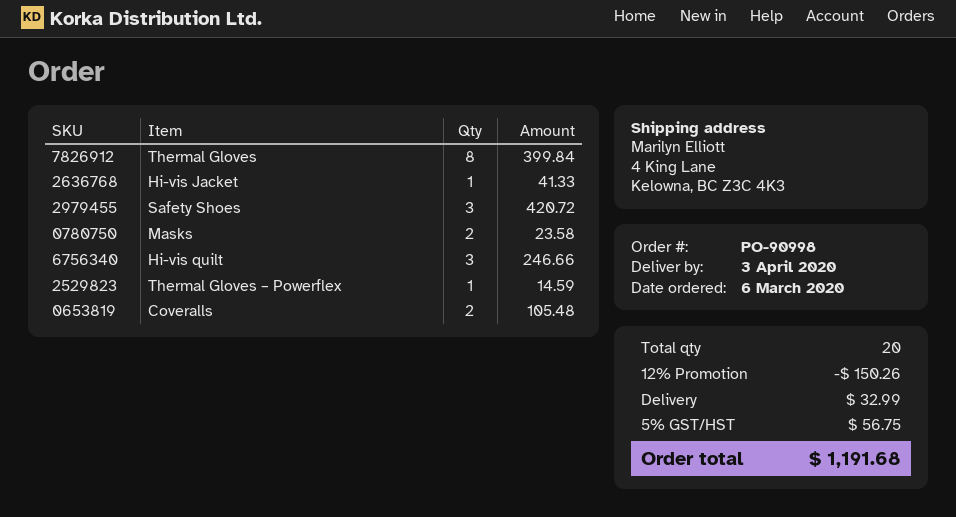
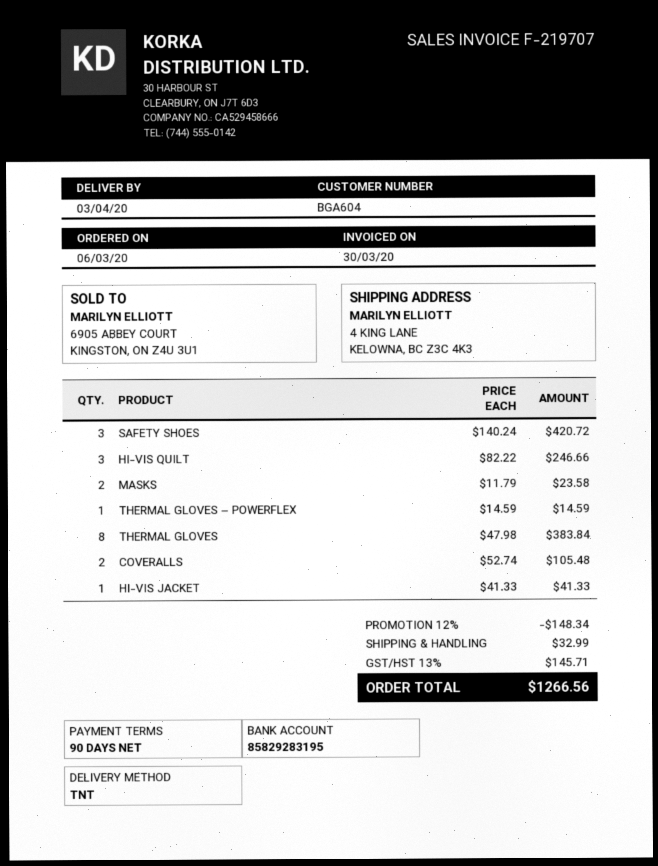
Thermal Gloves: 8 for 399.84 -> 8 for 383.84
discount: 12% = 150.26 -> 12% = 148.34
tax: 5% = 56.75 -> 13% = 145.71
total: 1191.68 -> 1266.56

